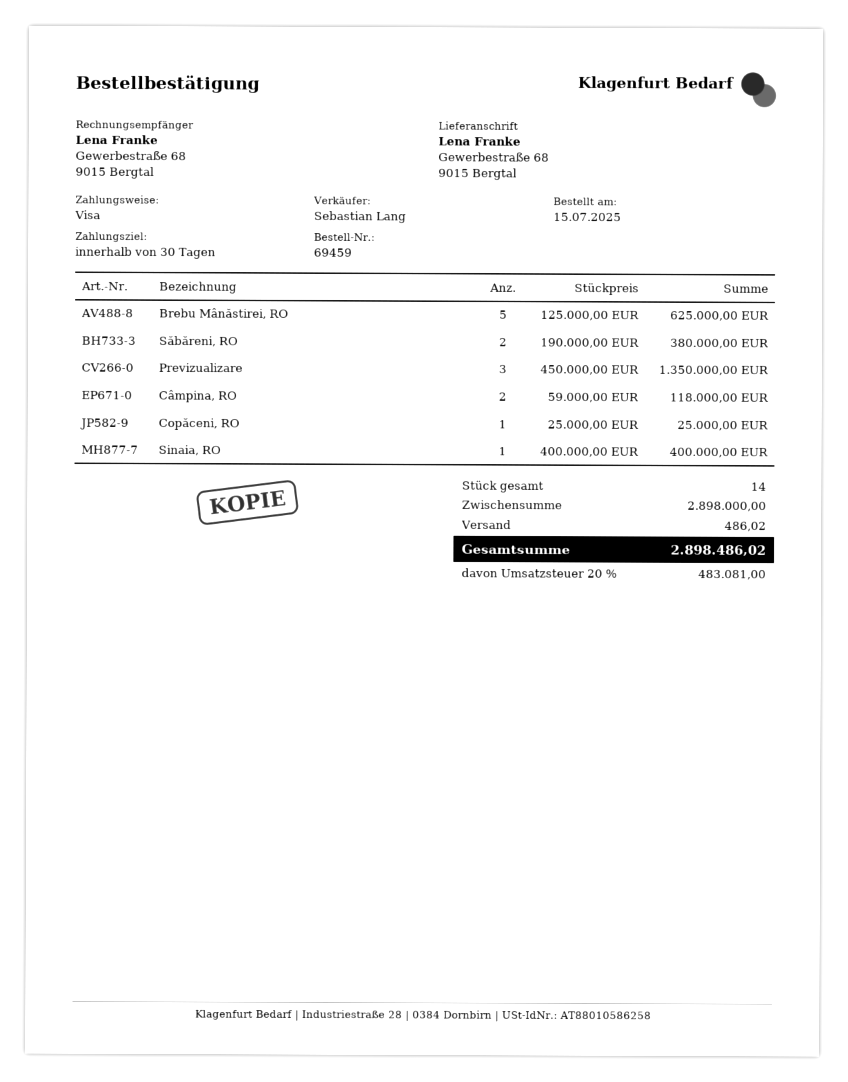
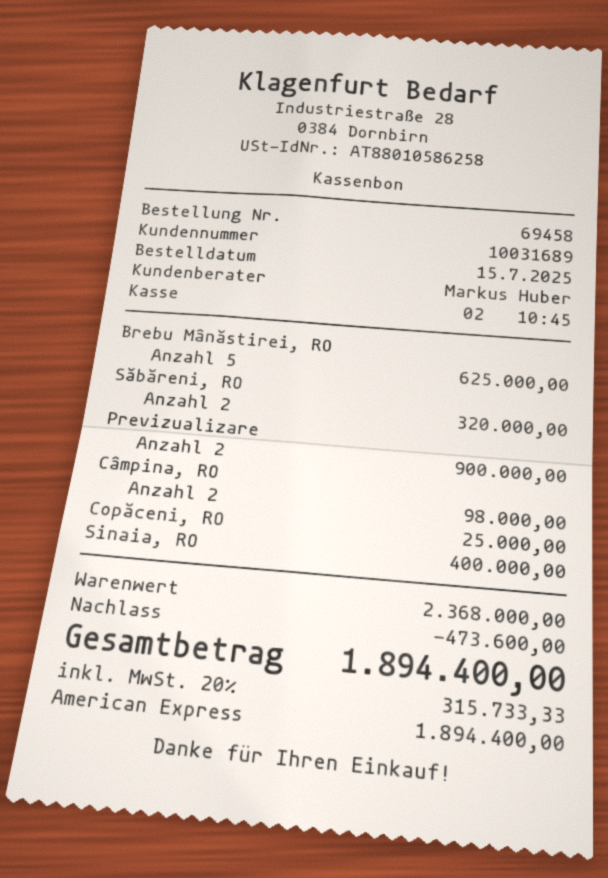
order number: 69459 -> 69458
sales rep: Sebastian Lang -> Markus Huber
payment method: Visa -> American Express
Săbăreni, RO: 2 for 380000.00 -> 2 for 320000.00
Previzualizare: 3 for 1350000.00 -> 2 for 900000.00
Câmpina, RO: 2 for 118000.00 -> 2 for 98000.00
subtotal: 2898000.00 -> 2368000.00
discount: none -> 473600.00
shipping: 486.02 -> none
tax: 20% = 483081.00 -> 20% = 315733.33
total: 2898486.02 -> 1894400.00

